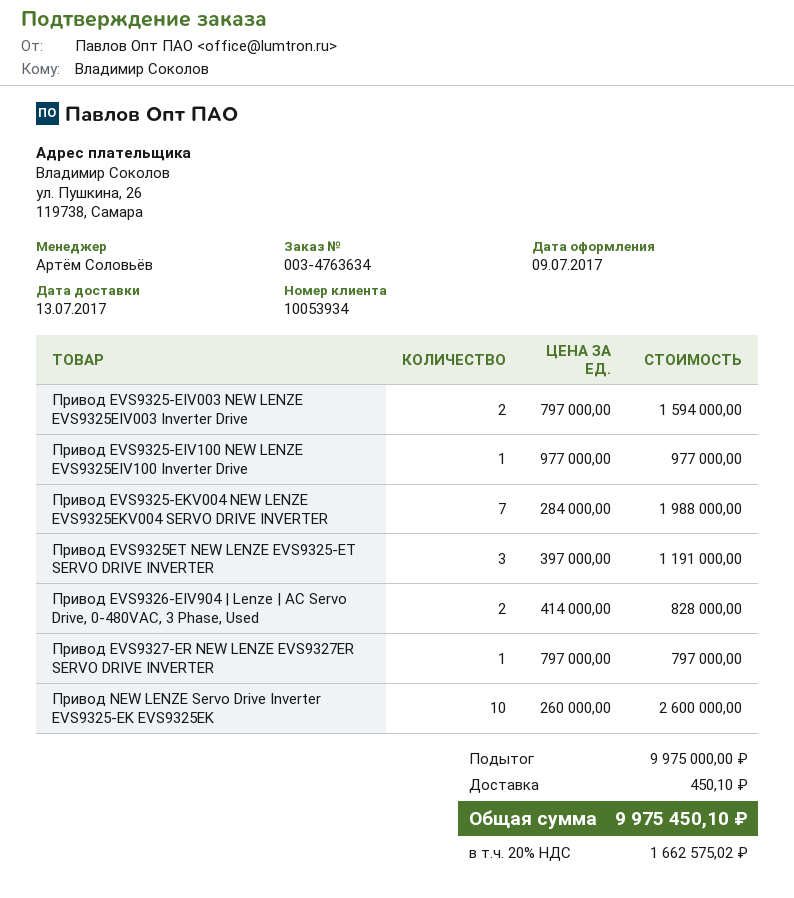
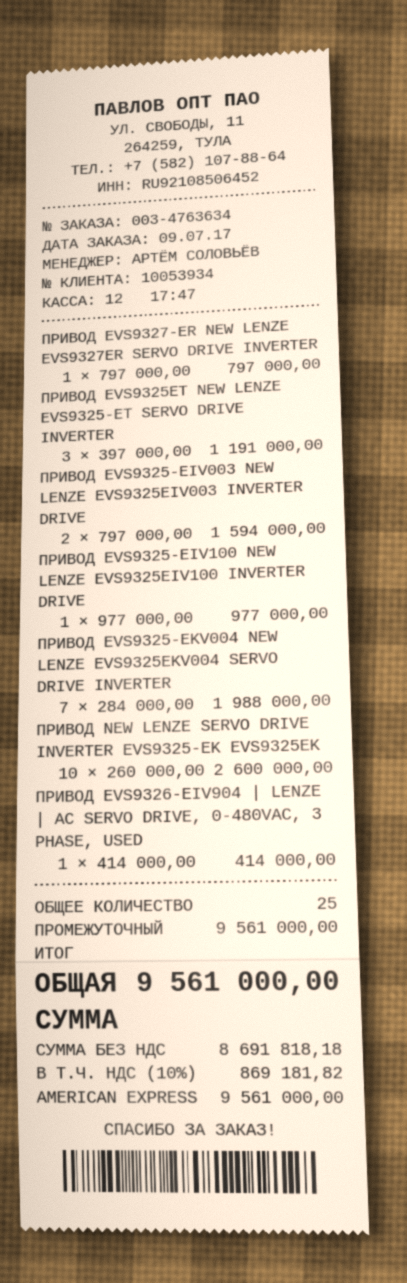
Привод EVS9326-EIV904 | Lenze | AC Servo Drive, 0-480VAC, 3 Phase, Used: 2 x 414000.00 = 828000.00 -> 1 x 414000.00 = 414000.00
subtotal: 9975000.00 -> 9561000.00
shipping: 450.10 -> none
tax: 20% = 1662575.02 -> 10% = 869181.82
total: 9975450.10 -> 9561000.00

